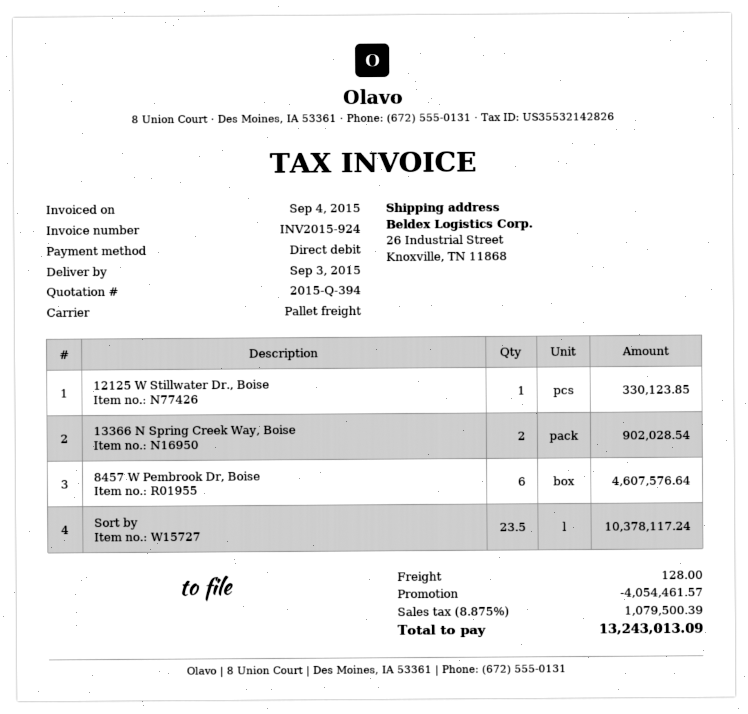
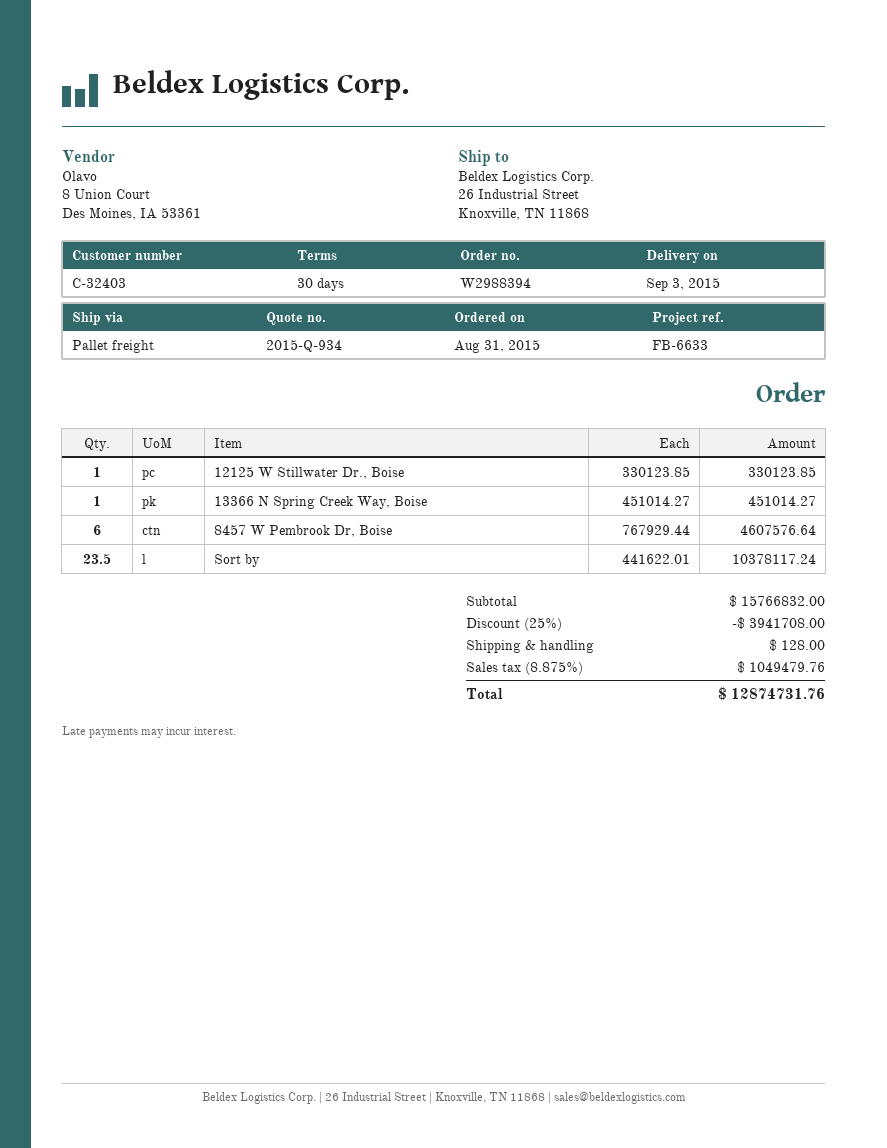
quote number: 2015-Q-394 -> 2015-Q-934
13366 N Spring Creek Way, Boise: 2 for 902028.54 -> 1 for 451014.27
discount: 4054461.57 -> 3941708.00
tax: 8.875% = 1079500.39 -> 8.875% = 1049479.76
total: 13243013.09 -> 12874731.76

